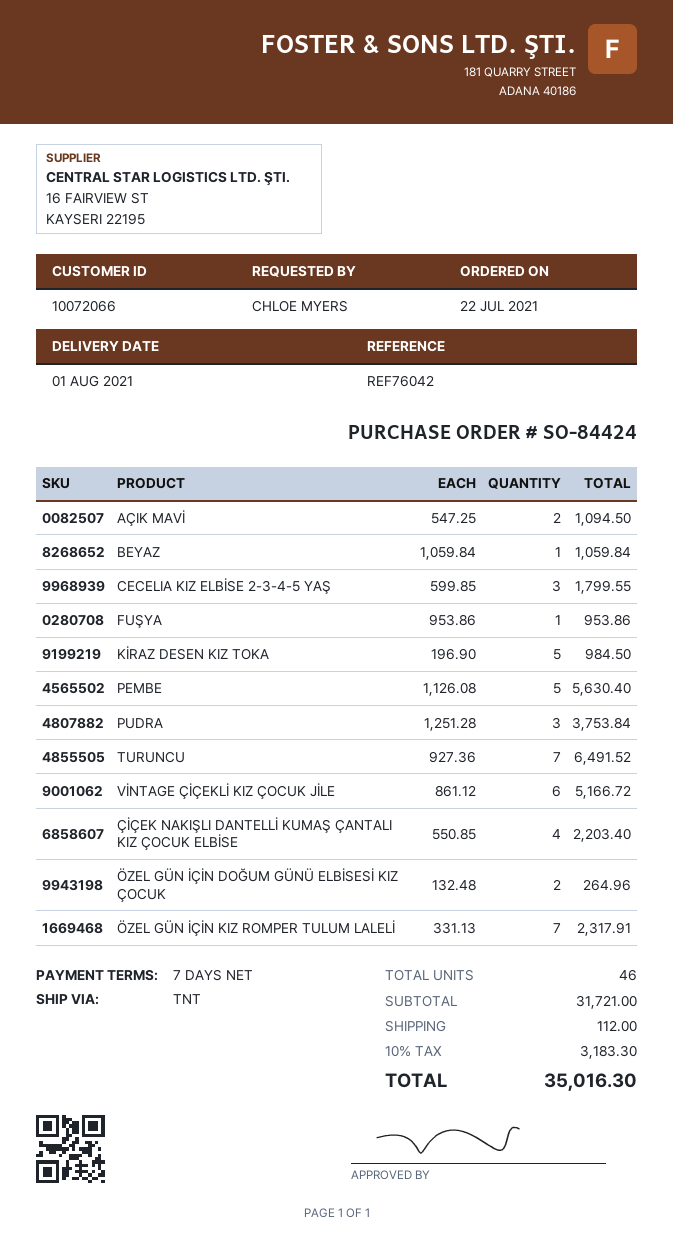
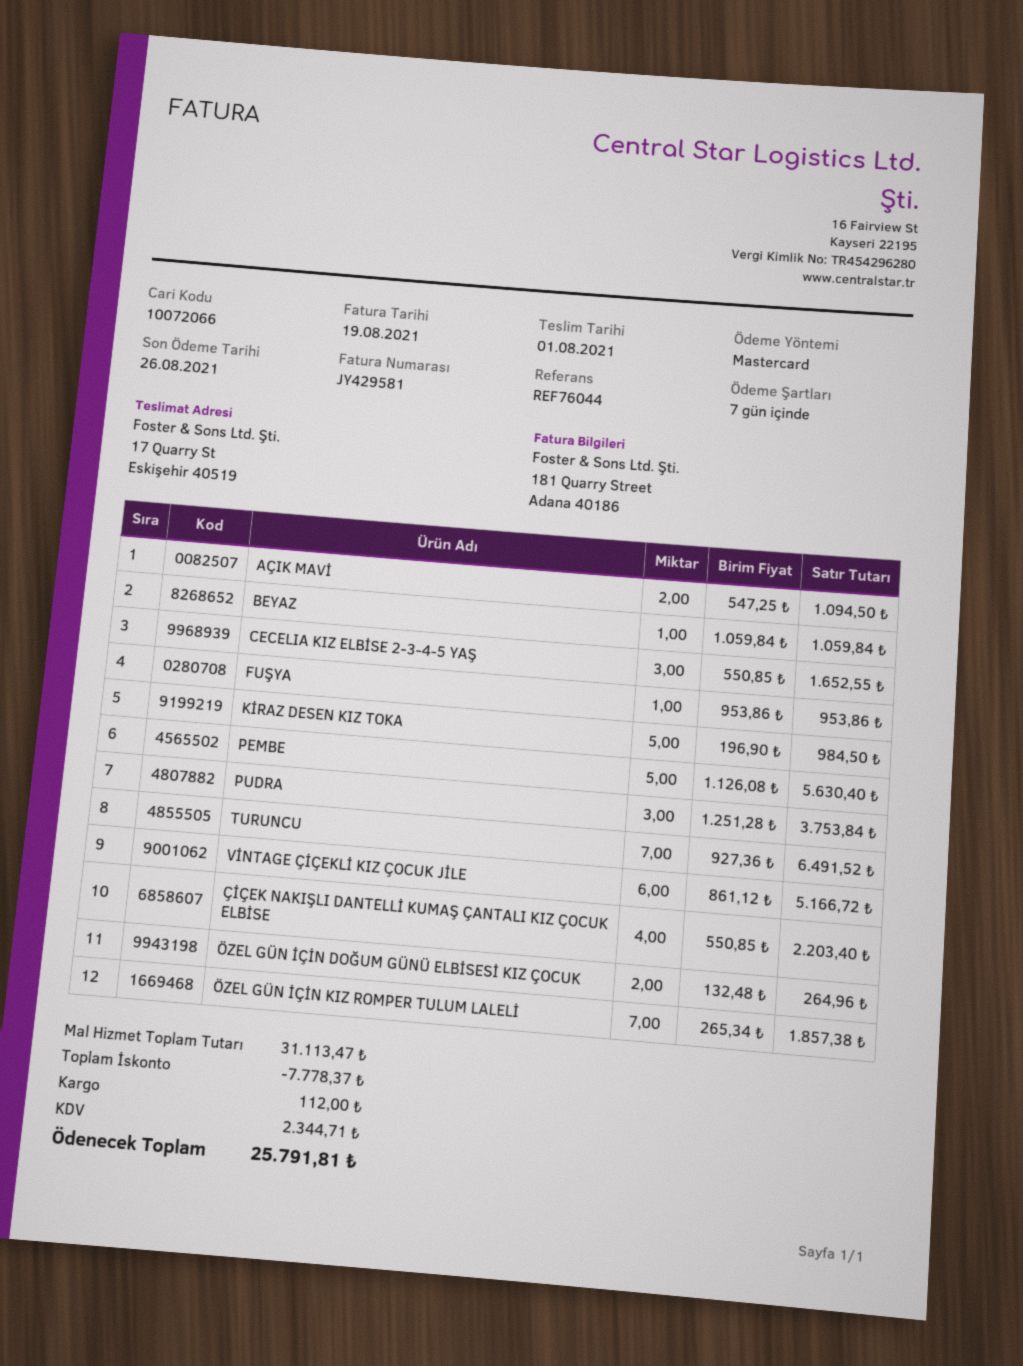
reference: REF76042 -> REF76044
CECELIA KIZ ELBİSE 2-3-4-5 YAŞ: 3 x 599.85 = 1799.55 -> 3 x 550.85 = 1652.55
ÖZEL GÜN İÇİN KIZ ROMPER TULUM LALELİ: 7 x 331.13 = 2317.91 -> 7 x 265.34 = 1857.38
subtotal: 31721.00 -> 31113.47
discount: none -> 7778.37
tax: 3183.30 -> 2344.71
total: 35016.30 -> 25791.81

